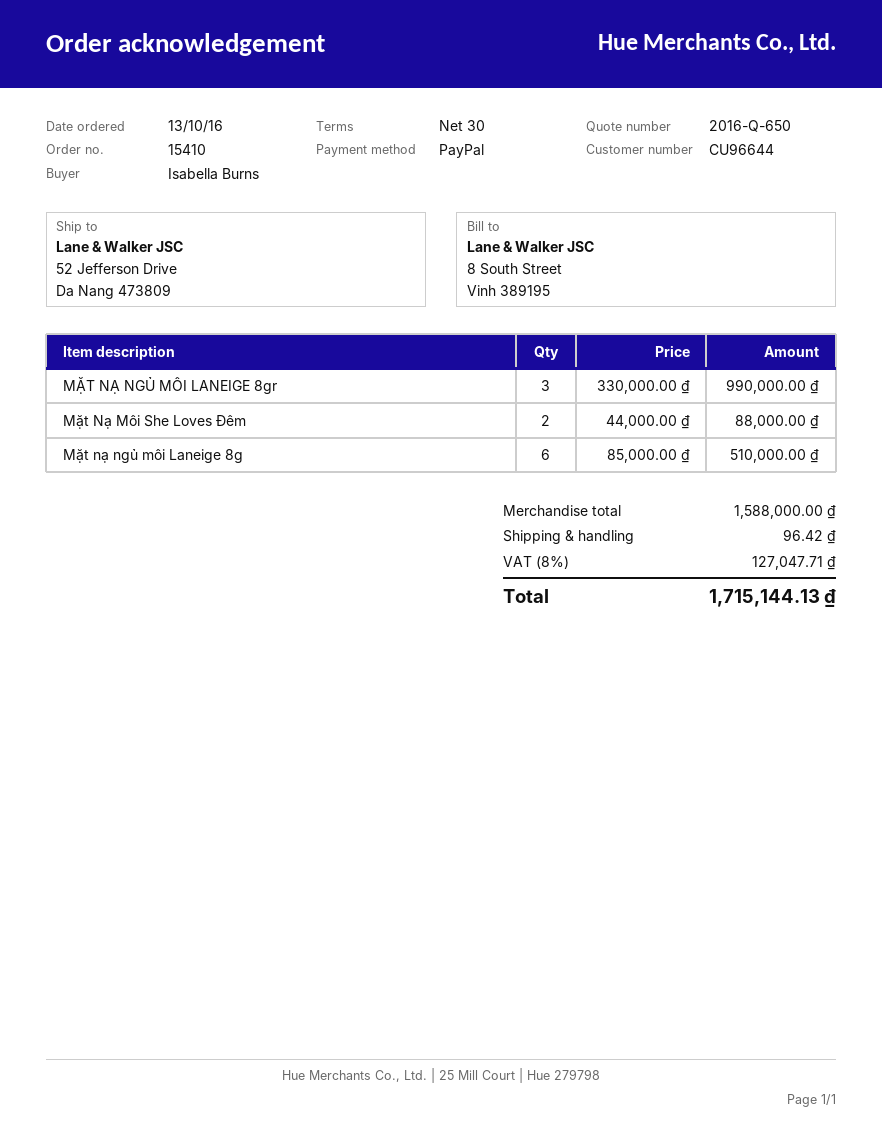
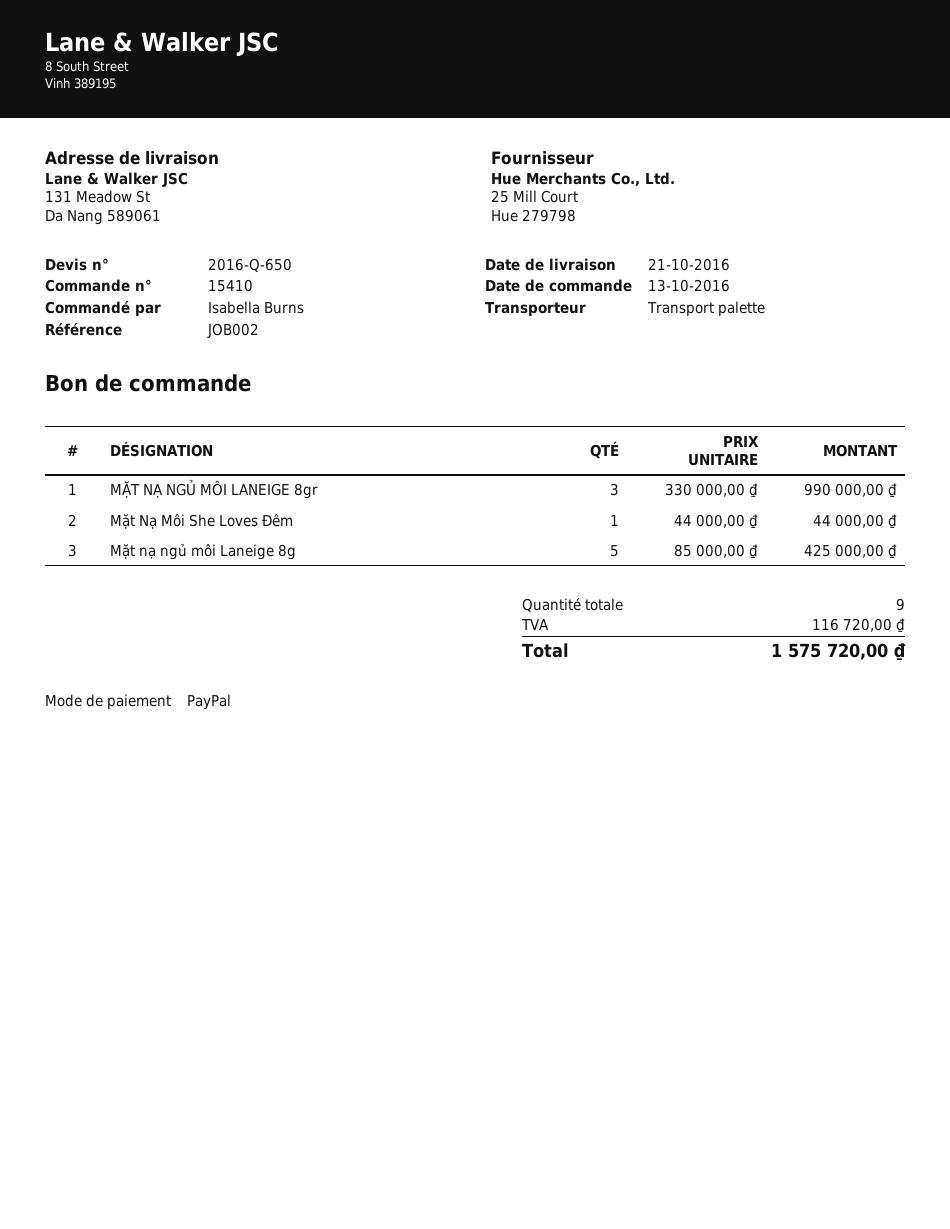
ship to: 52 Jefferson Drive, Da Nang 473809 -> 131 Meadow St, Da Nang 589061
Mặt Nạ Môi She Loves Đêm: 2 x 44000.00 = 88000.00 -> 1 x 44000.00 = 44000.00
Mặt nạ ngủ môi Laneige 8g: 6 x 85000.00 = 510000.00 -> 5 x 85000.00 = 425000.00
shipping: 96.42 -> none
tax: 127047.71 -> 116720.00
total: 1715144.13 -> 1575720.00

